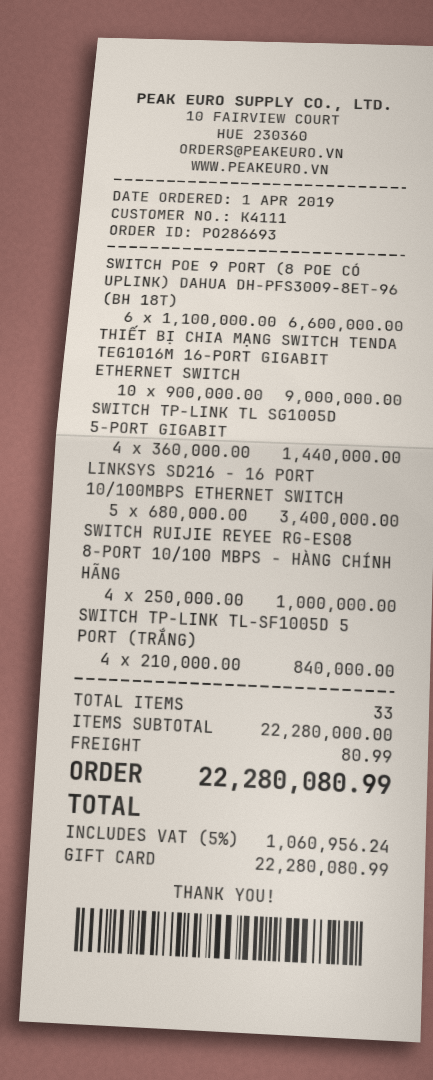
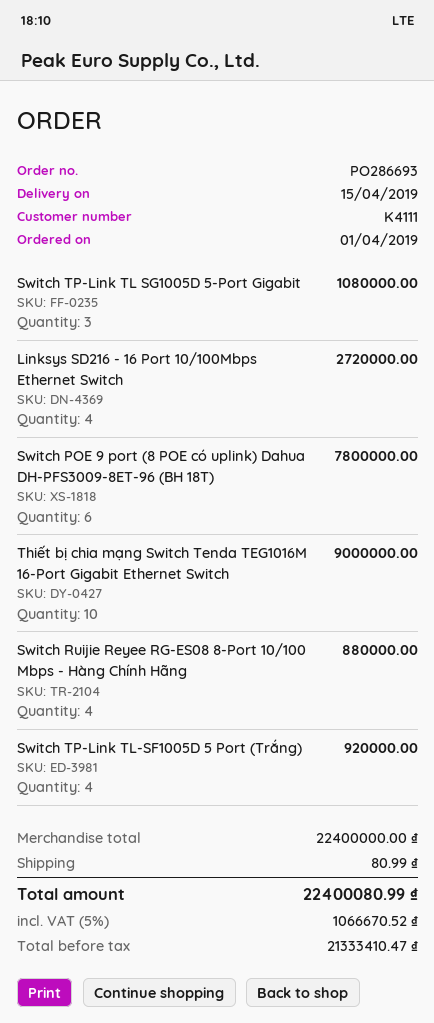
SWITCH POE 9 PORT (8 POE CÓ UPLINK) DAHUA DH-PFS3009-8ET-96 (BH 18T): 6 for 6600000.00 -> 6 for 7800000.00
SWITCH TP-LINK TL SG1005D 5-PORT GIGABIT: 4 for 1440000.00 -> 3 for 1080000.00
LINKSYS SD216 - 16 PORT 10/100MBPS ETHERNET SWITCH: 5 for 3400000.00 -> 4 for 2720000.00
SWITCH RUIJIE REYEE RG-ES08 8-PORT 10/100 MBPS - HÀNG CHÍNH HÃNG: 4 for 1000000.00 -> 4 for 880000.00
SWITCH TP-LINK TL-SF1005D 5 PORT (TRẮNG): 4 for 840000.00 -> 4 for 920000.00
subtotal: 22280000.00 -> 22400000.00
tax: 5% = 1060956.24 -> 5% = 1066670.52
total: 22280080.99 -> 22400080.99

